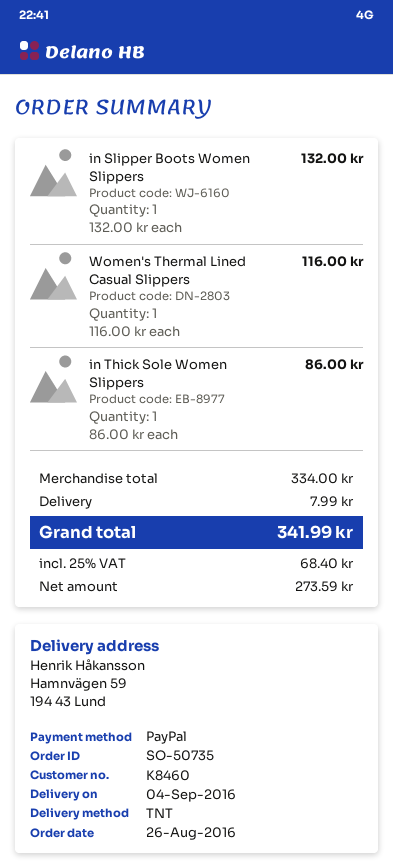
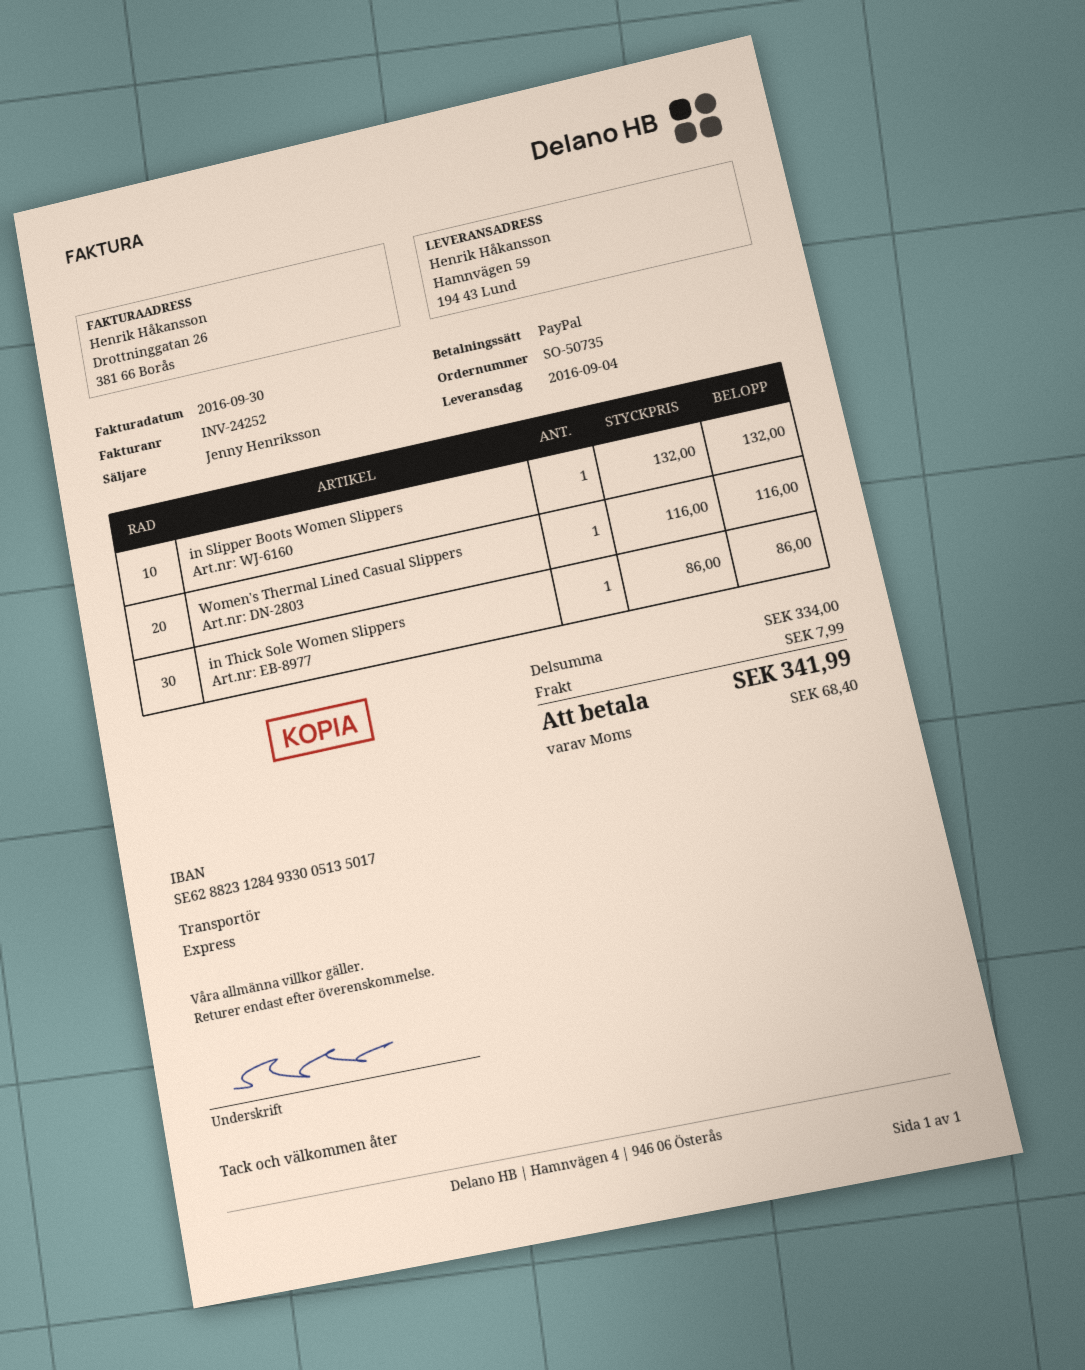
shipping method: TNT -> express

